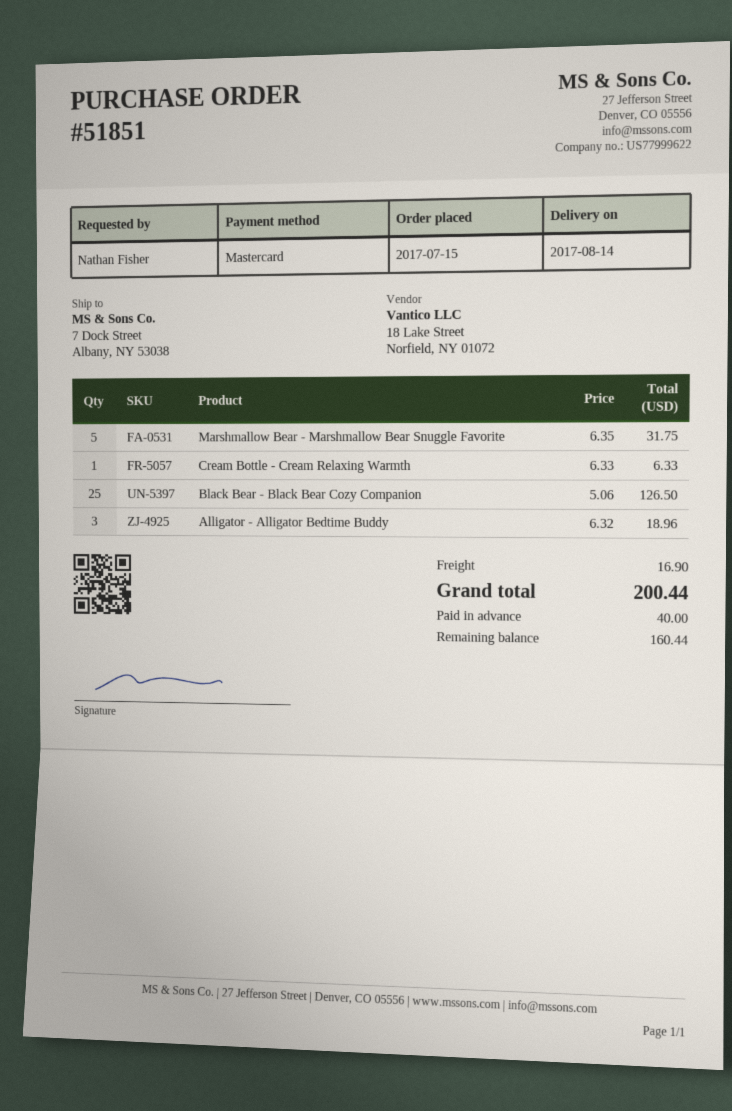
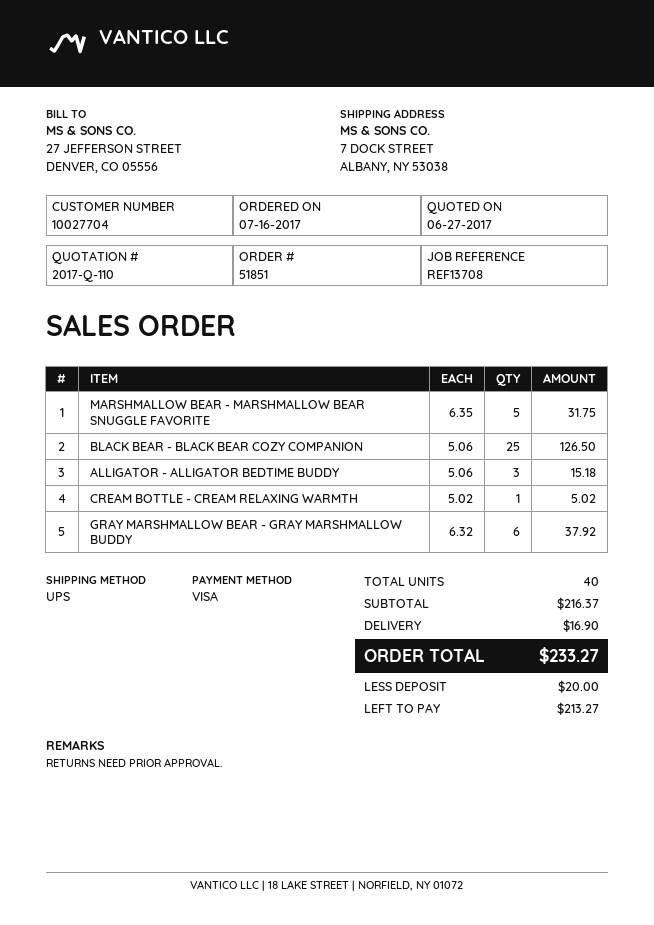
order date: 2017-07-15 -> 2017-07-16
payment method: Mastercard -> Visa
Cream Bottle - Cream Relaxing Warmth: 1 x 6.33 = 6.33 -> 1 x 5.02 = 5.02
Alligator - Alligator Bedtime Buddy: 3 x 6.32 = 18.96 -> 3 x 5.06 = 15.18
GRAY MARSHMALLOW BEAR - GRAY MARSHMALLOW BUDDY: none -> 6 x 6.32 = 37.92
total: 200.44 -> 233.27
deposit: 40.00 -> 20.00
balance: 160.44 -> 213.27

